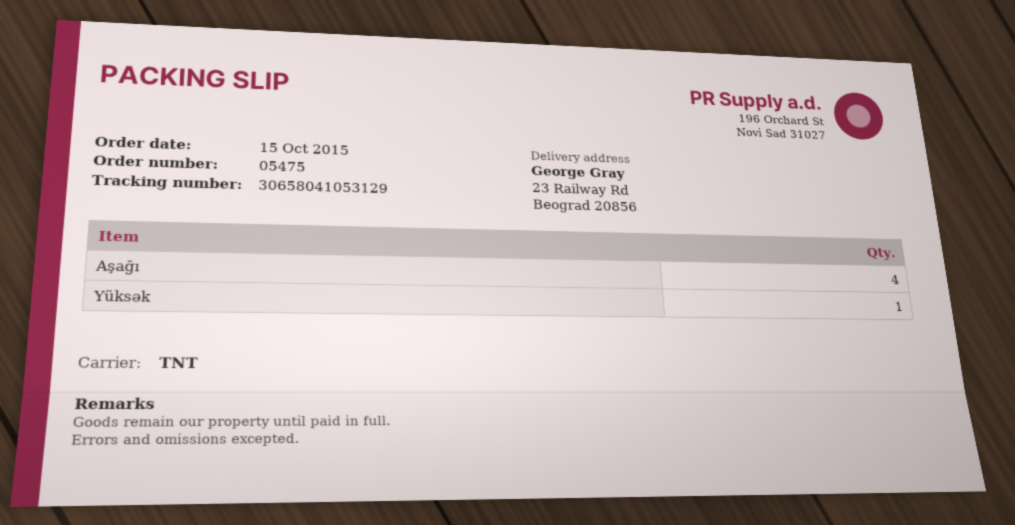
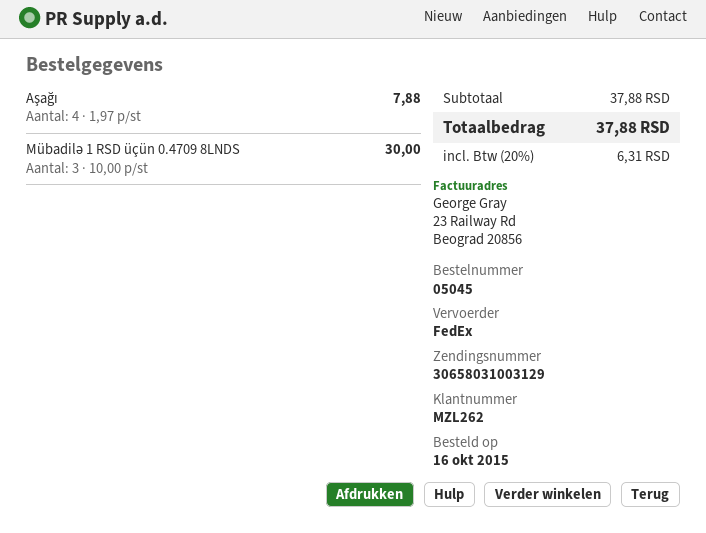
order number: 05475 -> 05045
order date: 2015-10-15 -> 2015-10-16
shipping method: TNT -> FedEx
tracking number: 30658041053129 -> 30658031003129
Yüksək: 1 -> none
Mübadilə 1 RSD üçün 0.4709 8LNDS: none -> 3

